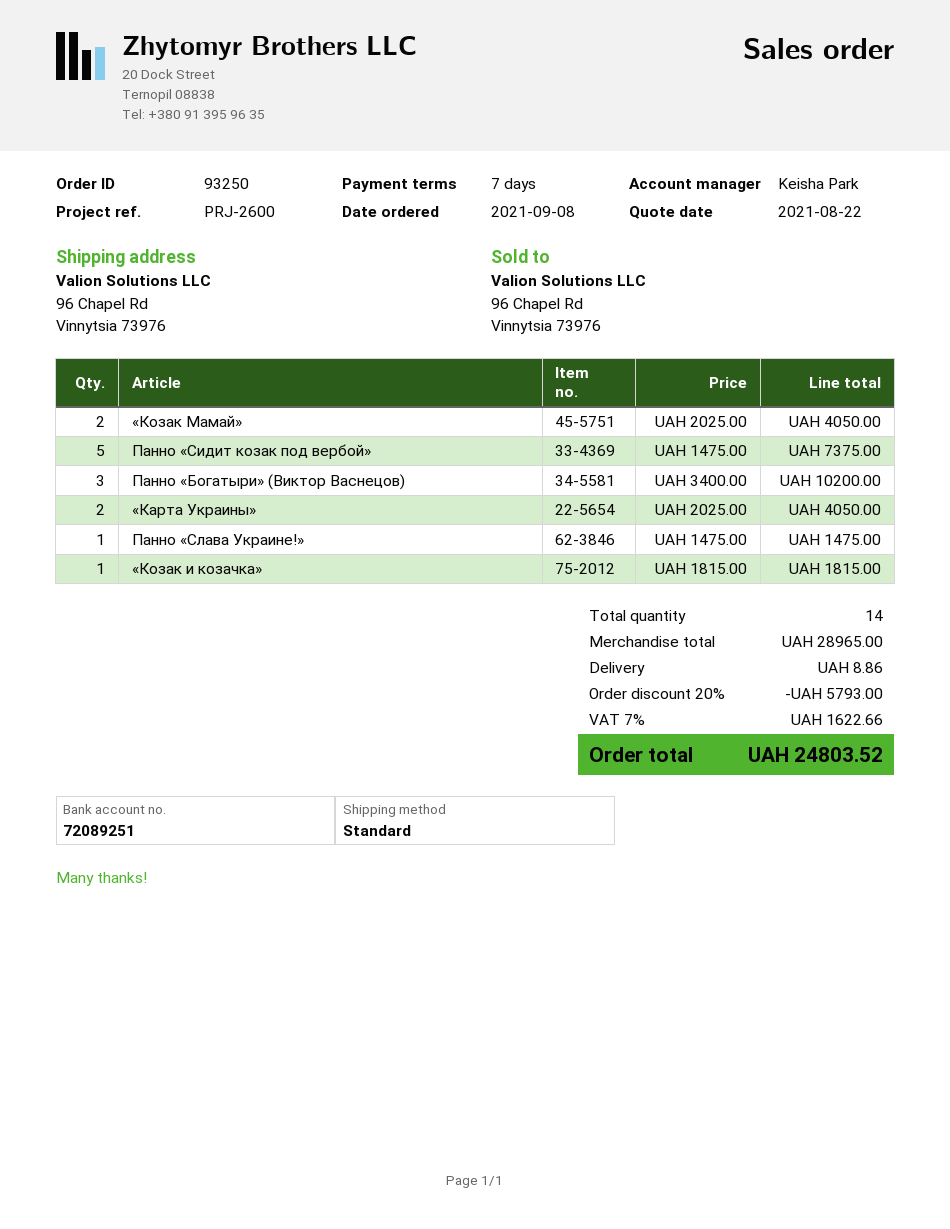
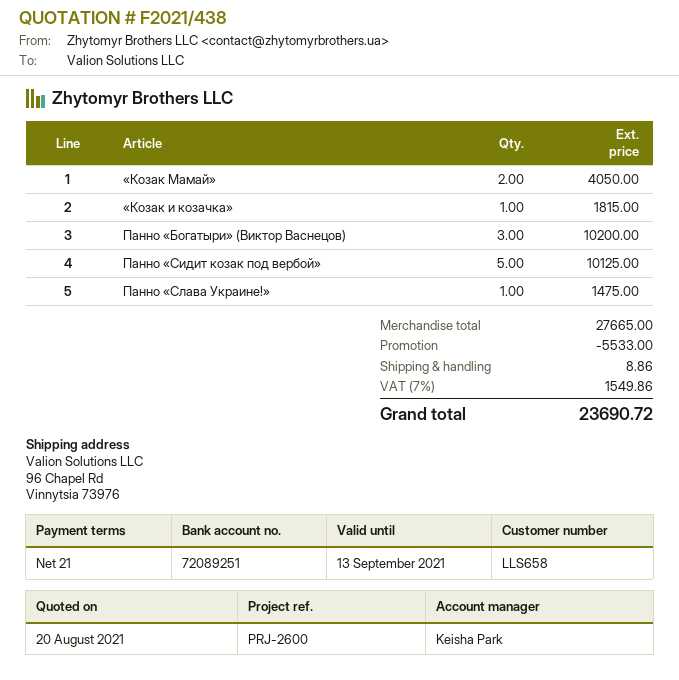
quote date: 2021-08-22 -> 2021-08-20
payment terms: 7 days -> 21 days
Панно «Сидит козак под вербой»: 5 for 7375.00 -> 5 for 10125.00
«Карта Украины»: 2 for 4050.00 -> none
subtotal: 28965.00 -> 27665.00
discount: 5793.00 -> 5533.00
tax: 7% = 1622.66 -> 7% = 1549.86
total: 24803.52 -> 23690.72

